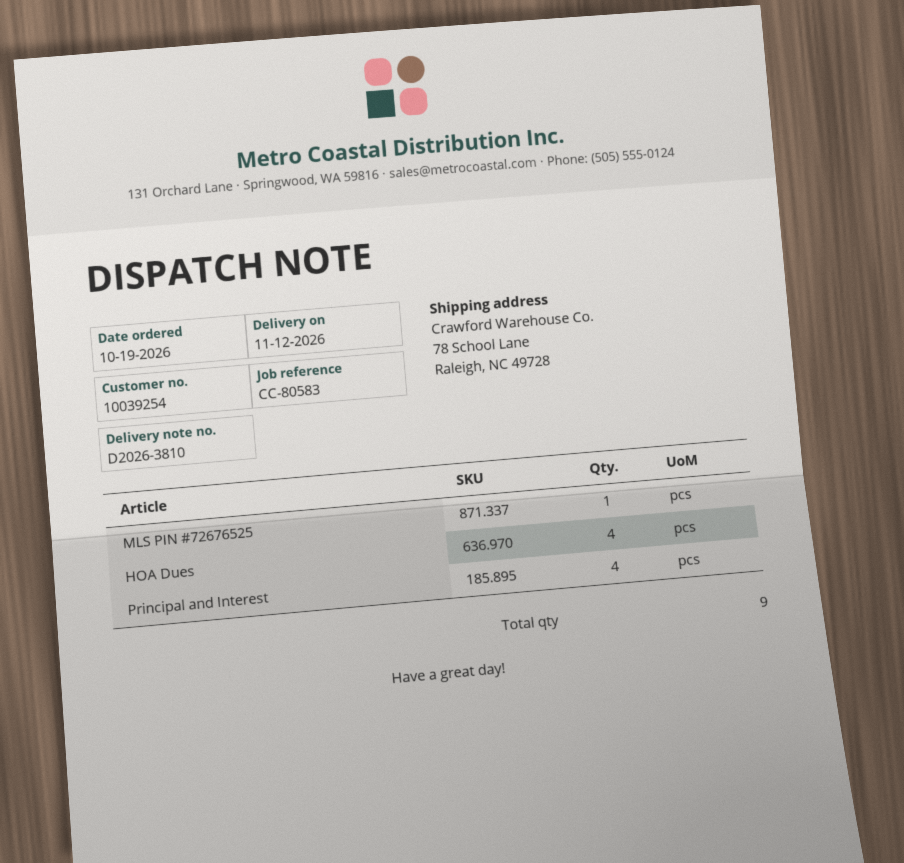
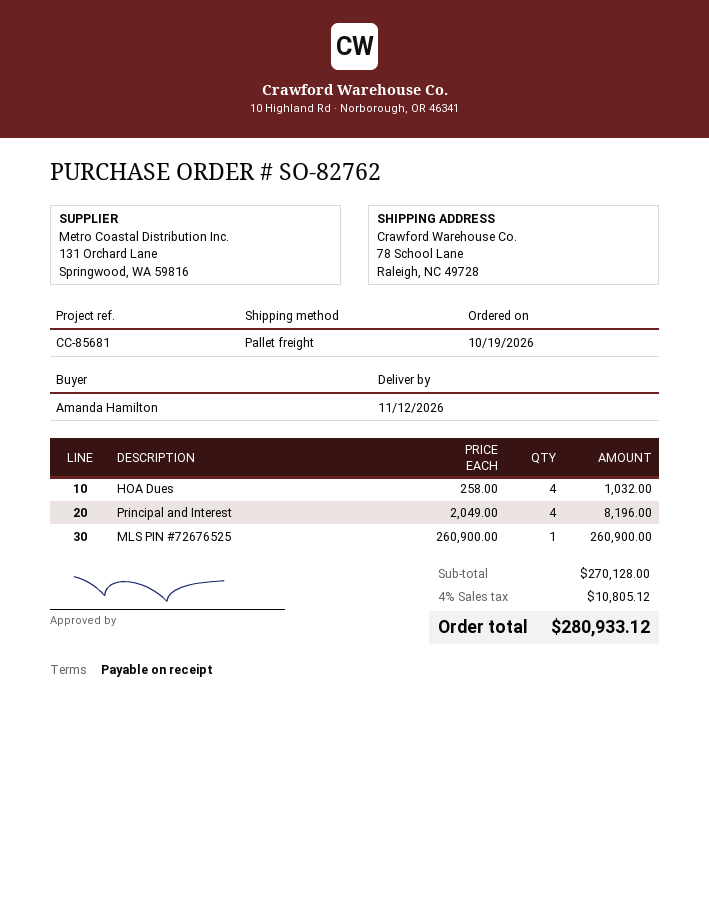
reference: CC-80583 -> CC-85681

